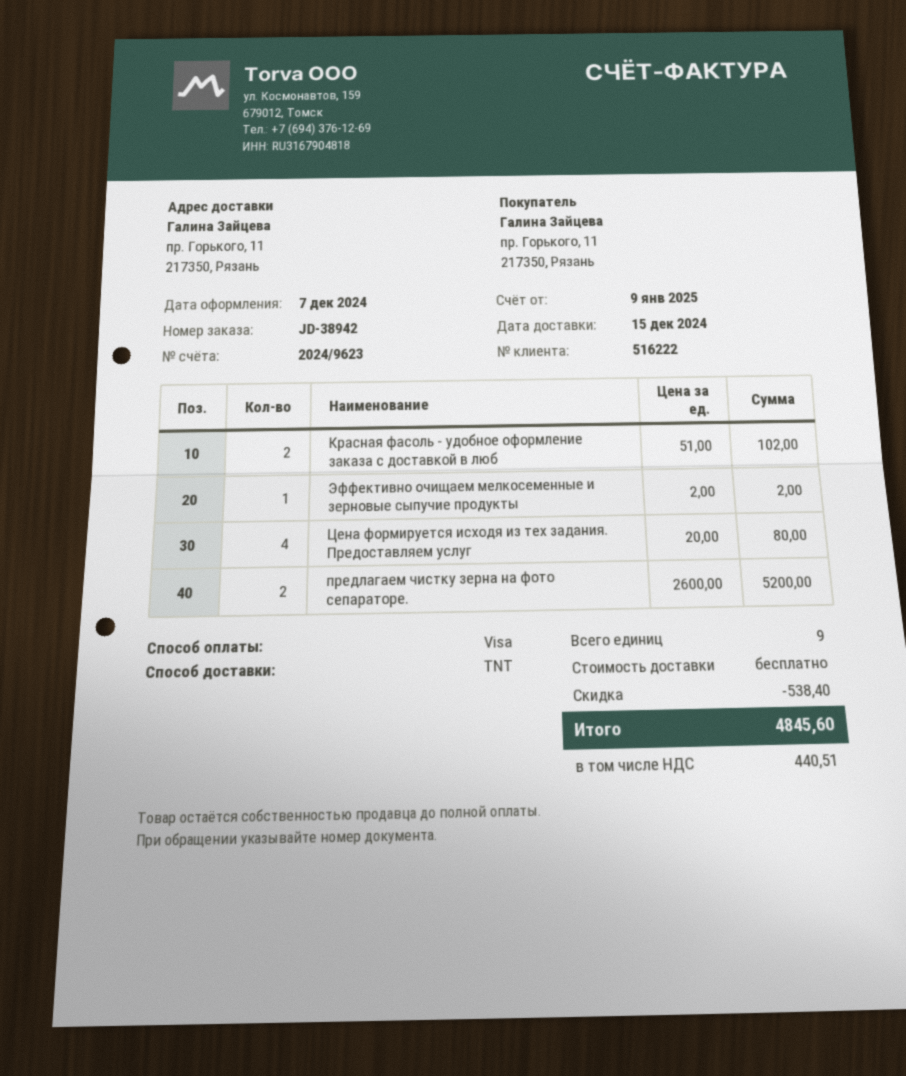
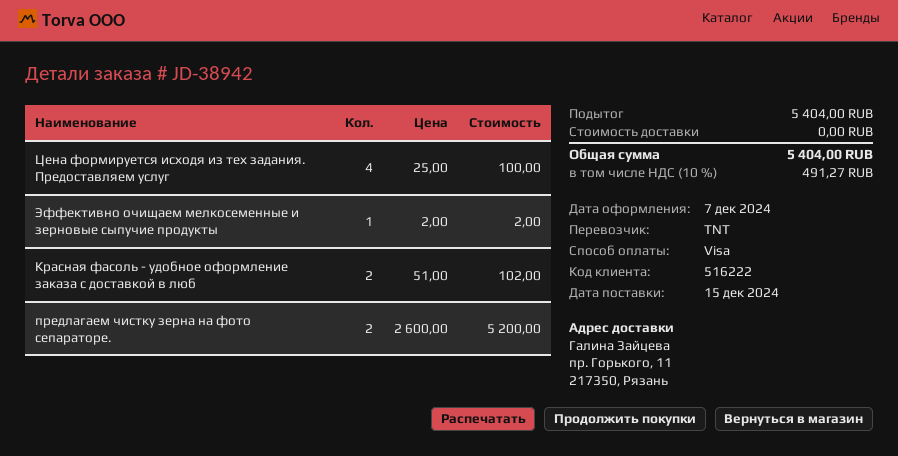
Цена формируется исходя из тех задания. Предоставляем услуг: 4 x 20.00 = 80.00 -> 4 x 25.00 = 100.00
discount: 538.40 -> none
tax: 440.51 -> 491.27
total: 4845.60 -> 5404.00

